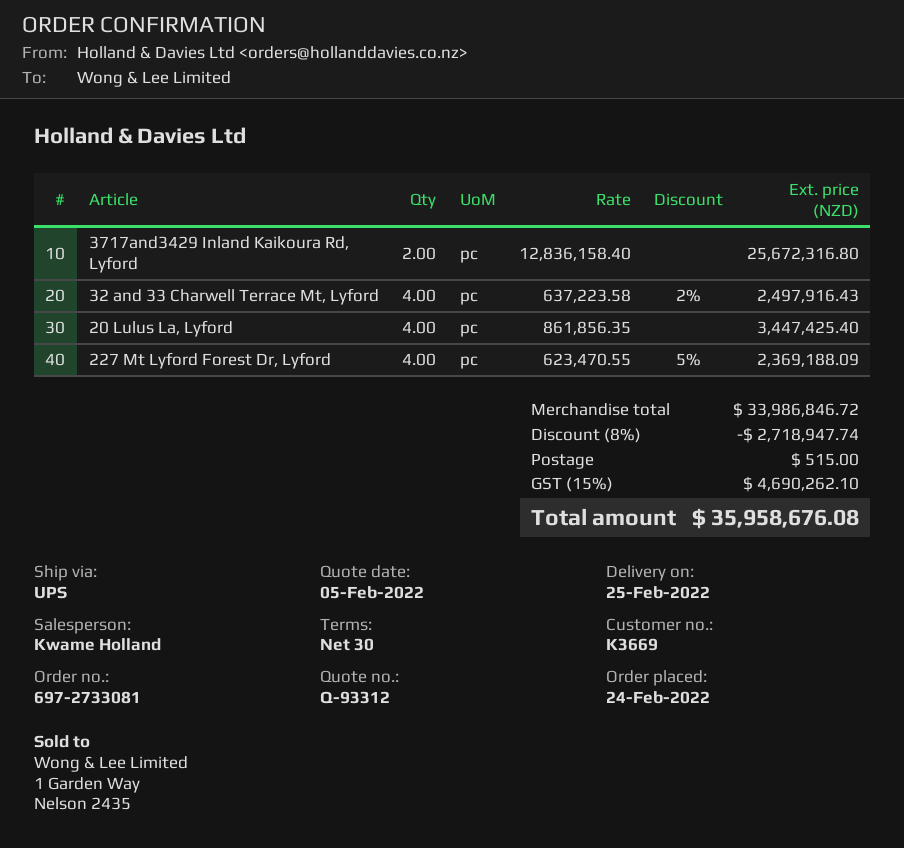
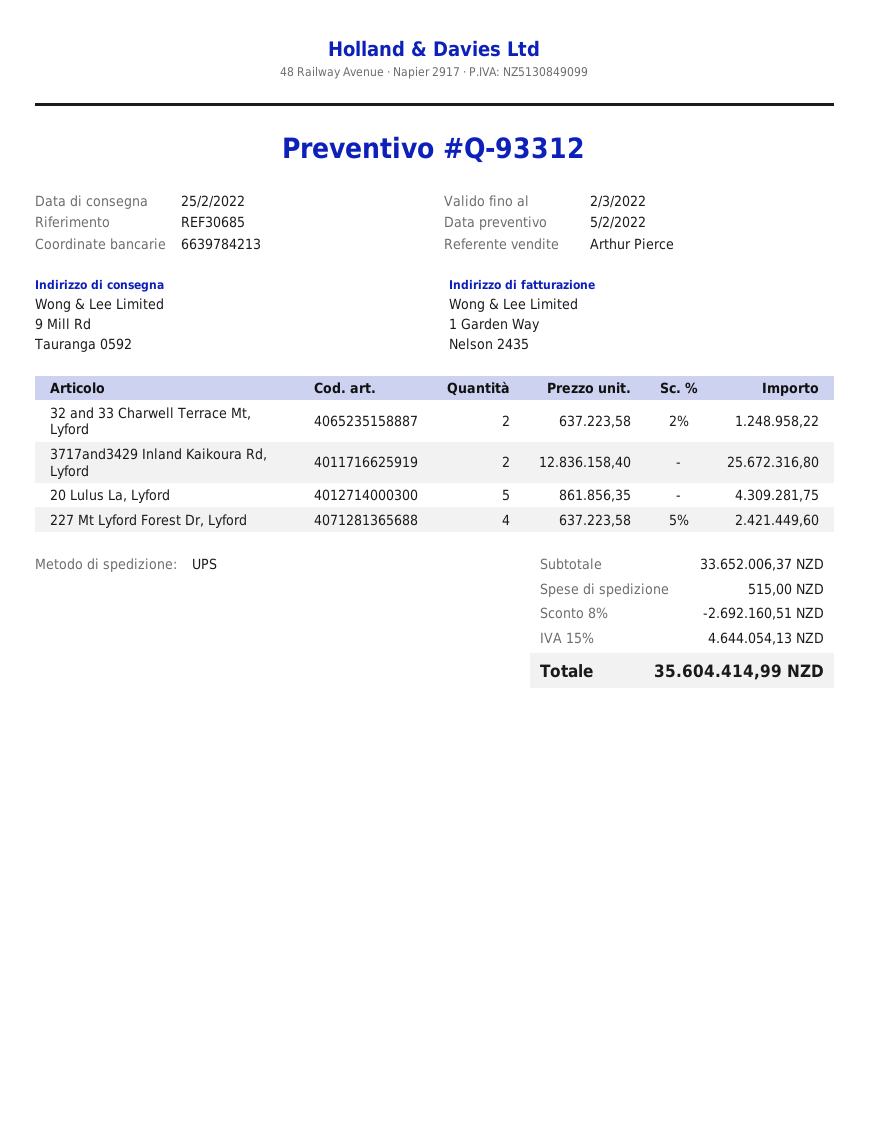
sales rep: Kwame Holland -> Arthur Pierce
32 and 33 Charwell Terrace Mt, Lyford: 4 x 637223.58 - 2% = 2497916.43 -> 2 x 637223.58 - 2% = 1248958.22
20 Lulus La, Lyford: 4 x 861856.35 = 3447425.40 -> 5 x 861856.35 = 4309281.75
227 Mt Lyford Forest Dr, Lyford: 4 x 623470.55 - 5% = 2369188.09 -> 4 x 637223.58 - 5% = 2421449.60
subtotal: 33986846.72 -> 33652006.37
discount: 8% = 2718947.74 -> 8% = 2692160.51
tax: 15% = 4690262.10 -> 15% = 4644054.13
total: 35958676.08 -> 35604414.99

